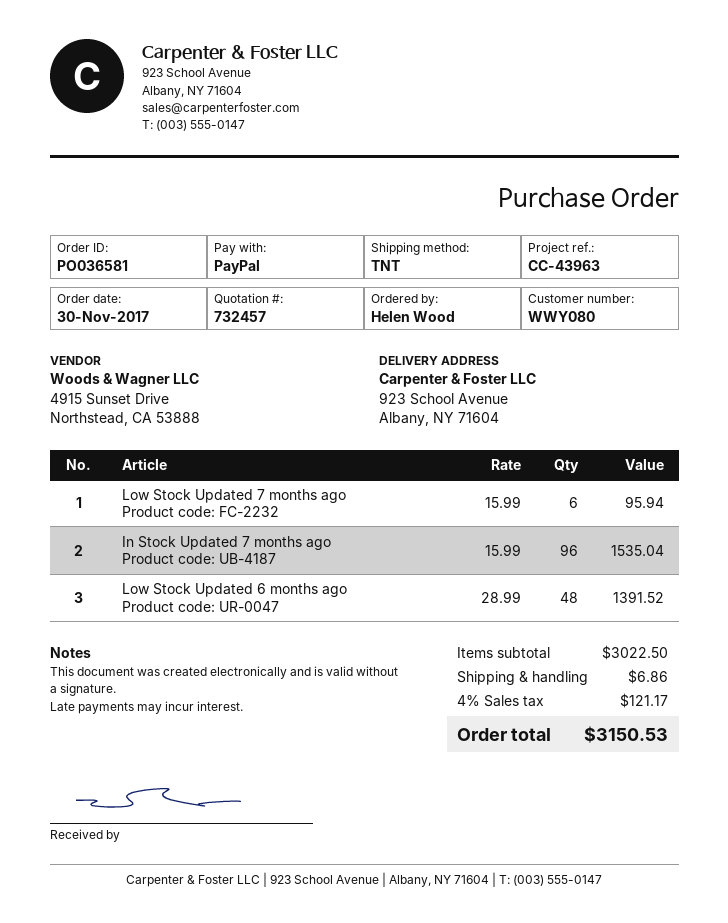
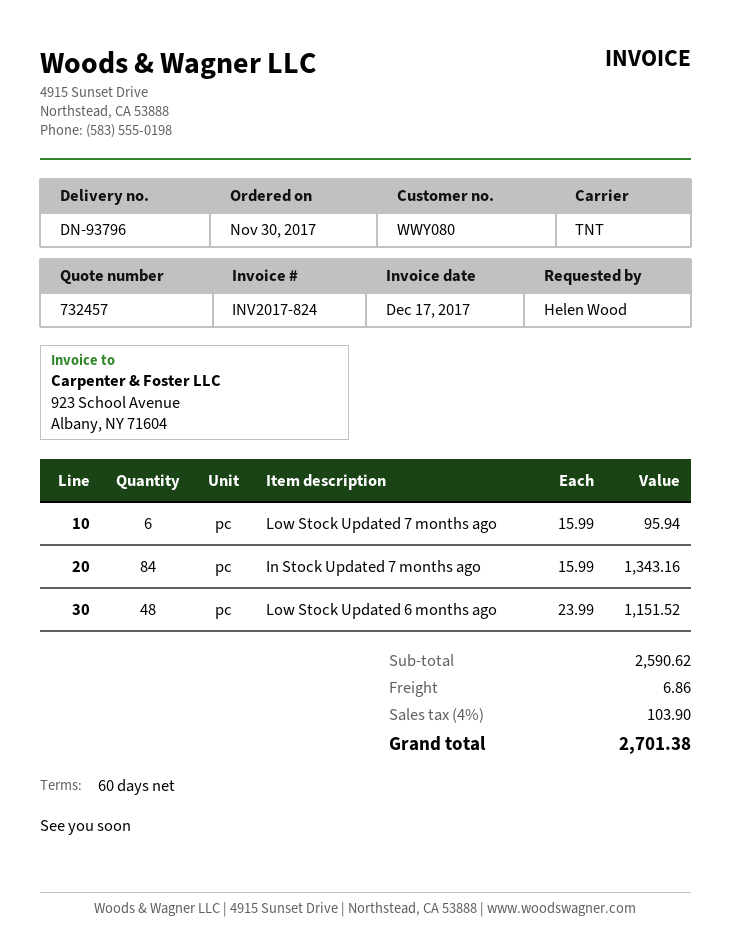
In Stock Updated 7 months ago: 96 x 15.99 = 1535.04 -> 84 x 15.99 = 1343.16
Low Stock Updated 6 months ago: 48 x 28.99 = 1391.52 -> 48 x 23.99 = 1151.52
subtotal: 3022.50 -> 2590.62
tax: 4% = 121.17 -> 4% = 103.90
total: 3150.53 -> 2701.38

